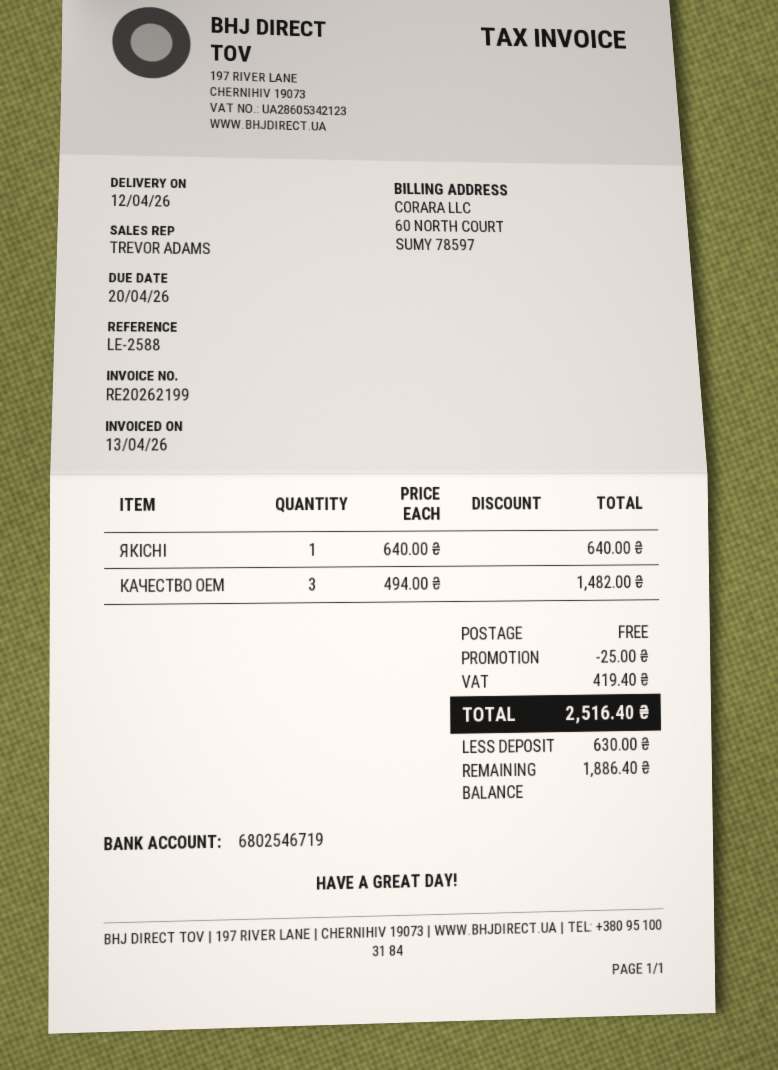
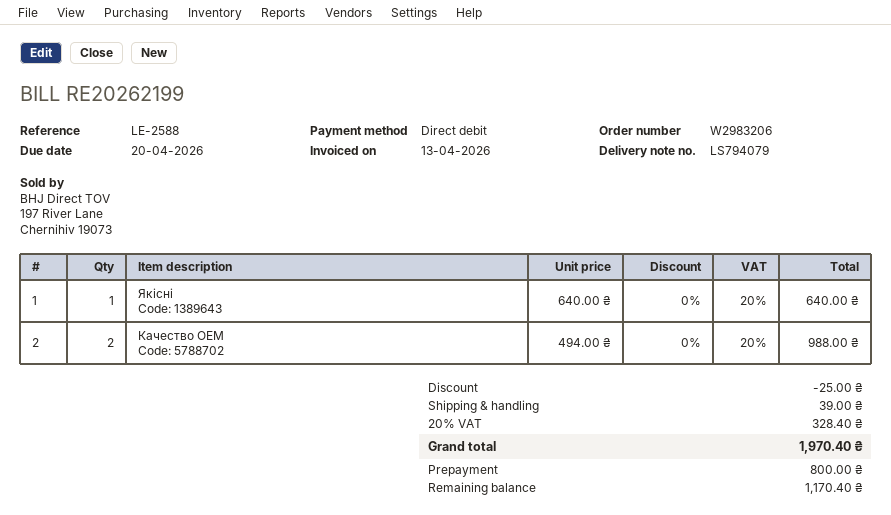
КАЧЕСТВО OEM: 3 x 494.00 = 1482.00 -> 2 x 494.00 = 988.00
shipping: 0.00 -> 39.00
tax: 419.40 -> 328.40
total: 2516.40 -> 1970.40
deposit: 630.00 -> 800.00
balance: 1886.40 -> 1170.40

